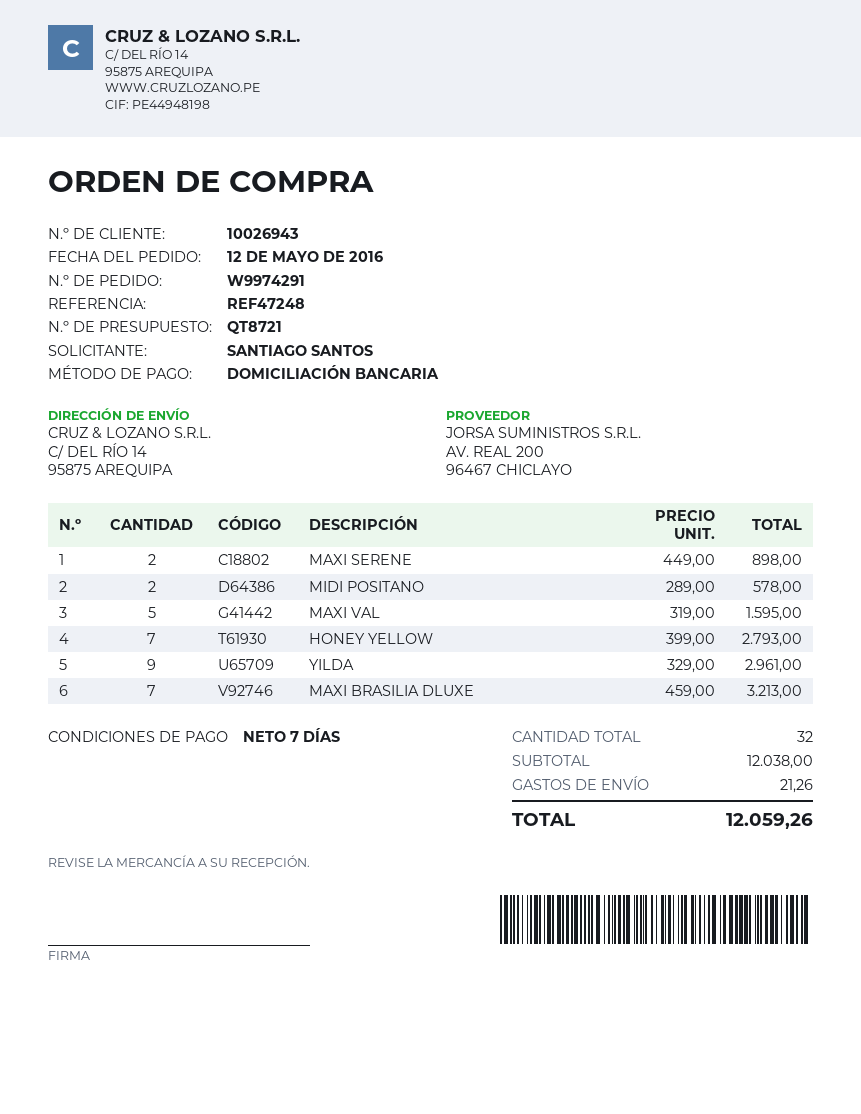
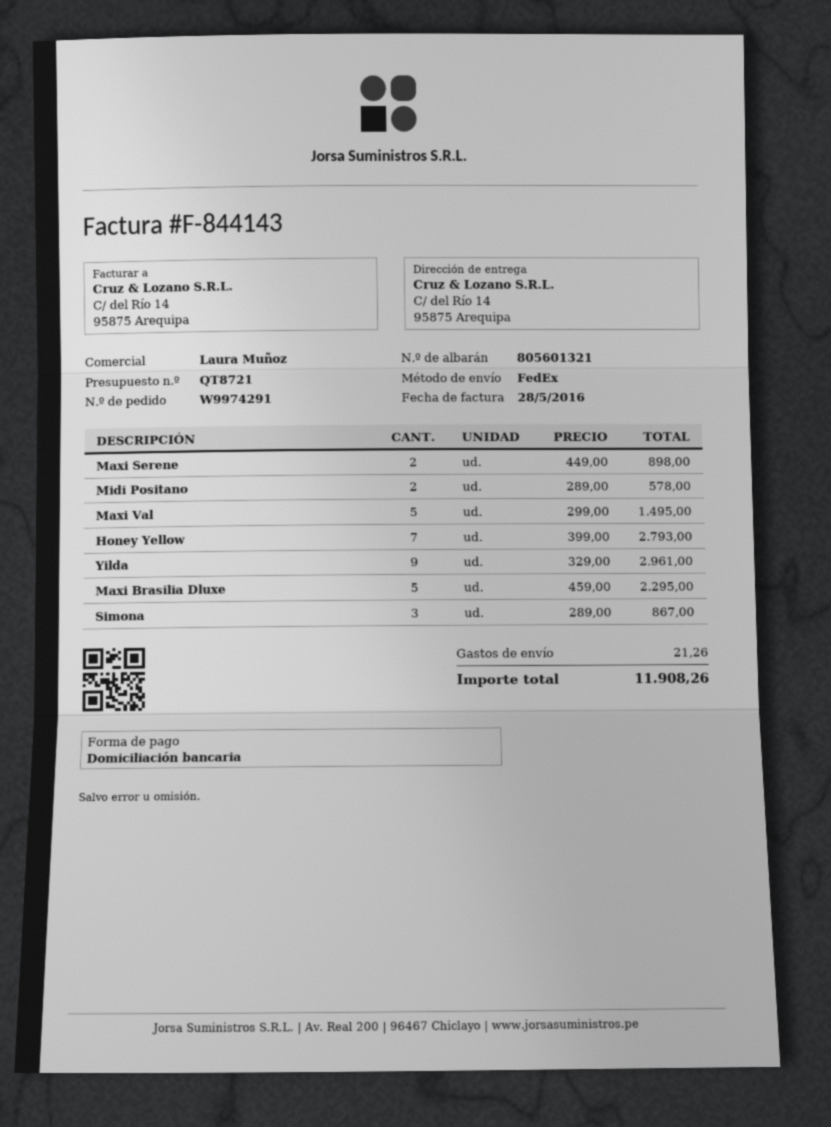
MAXI VAL: 5 x 319.00 = 1595.00 -> 5 x 299.00 = 1495.00
MAXI BRASILIA DLUXE: 7 x 459.00 = 3213.00 -> 5 x 459.00 = 2295.00
Simona: none -> 3 x 289.00 = 867.00
total: 12059.26 -> 11908.26

